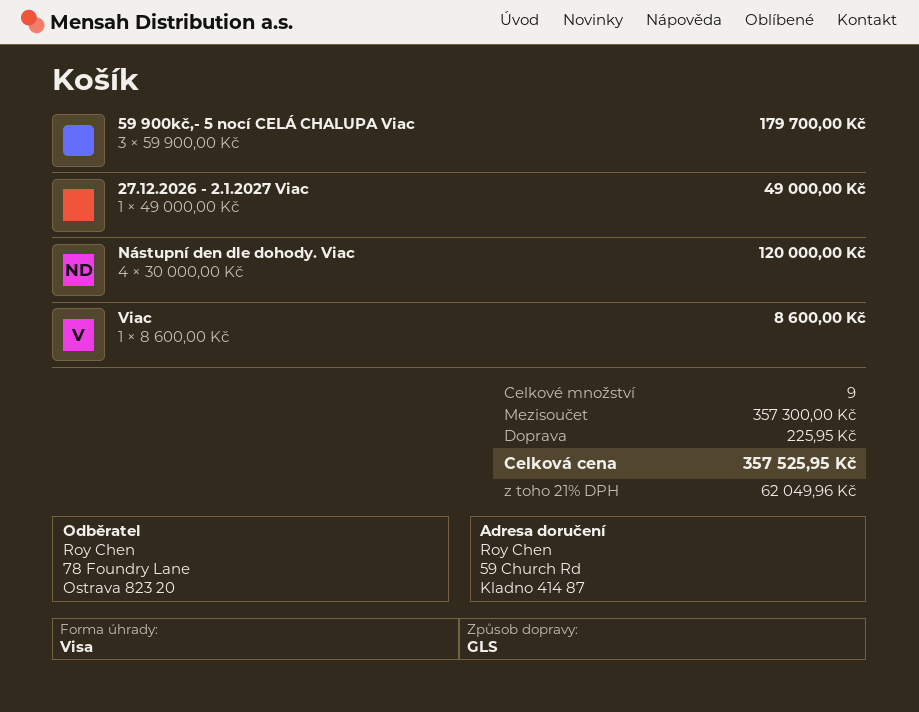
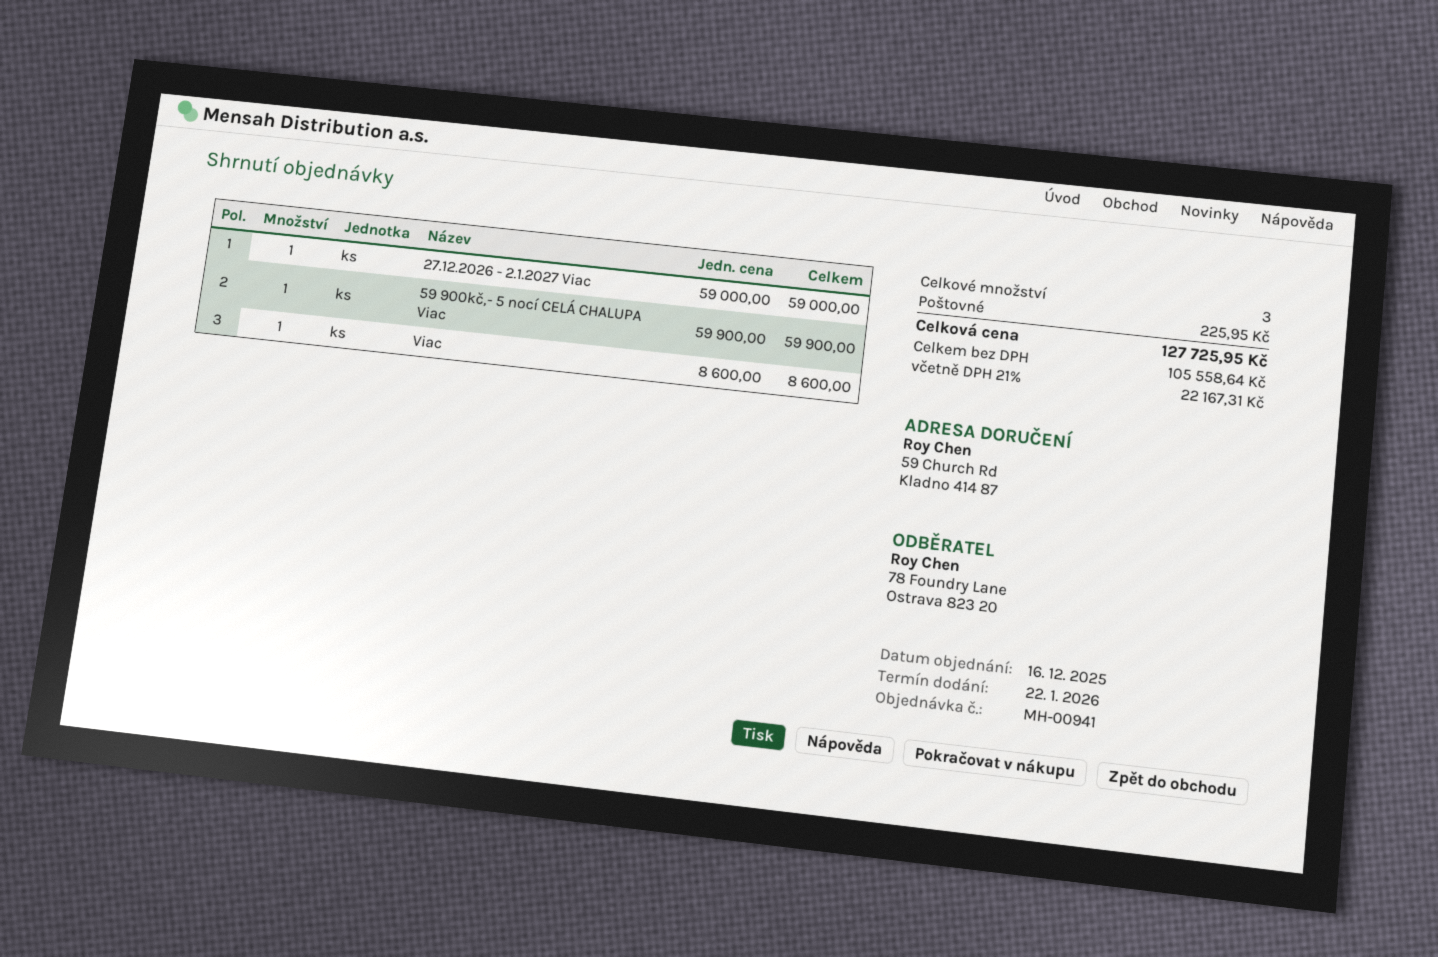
59 900kč,- 5 nocí CELÁ CHALUPA Viac: 3 x 59900.00 = 179700.00 -> 1 x 59900.00 = 59900.00
27.12.2026 - 2.1.2027 Viac: 1 x 49000.00 = 49000.00 -> 1 x 59000.00 = 59000.00
Nástupní den dle dohody. Viac: 4 x 30000.00 = 120000.00 -> none
total quantity: 9 -> 3
tax: 21% = 62049.96 -> 21% = 22167.31
total: 357525.95 -> 127725.95

